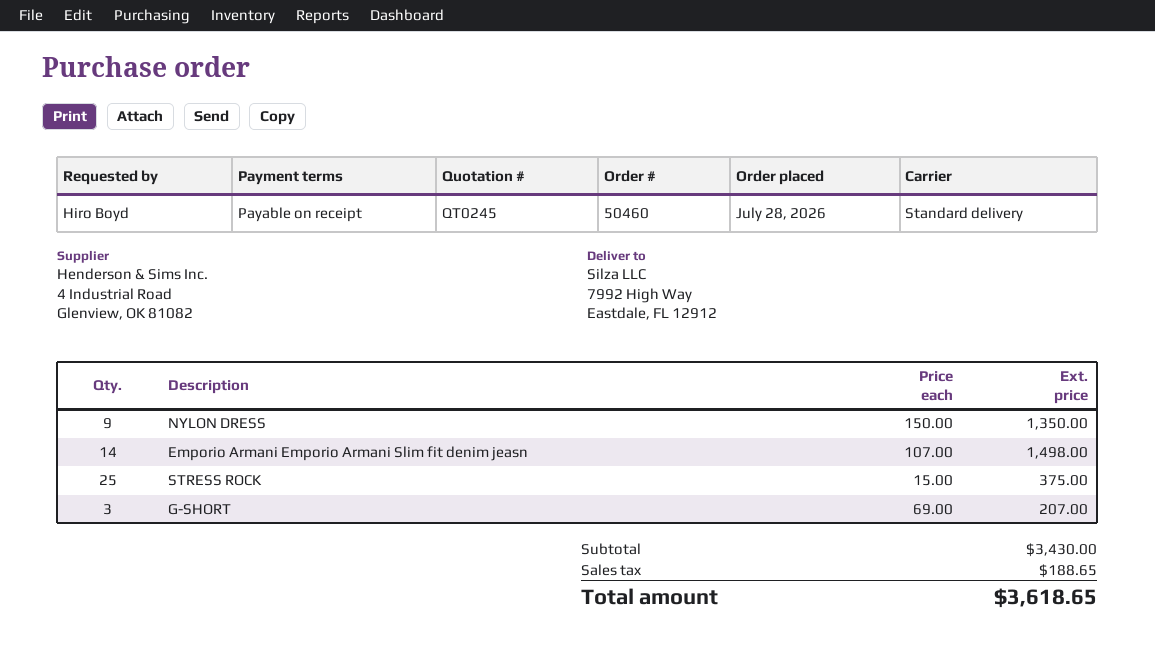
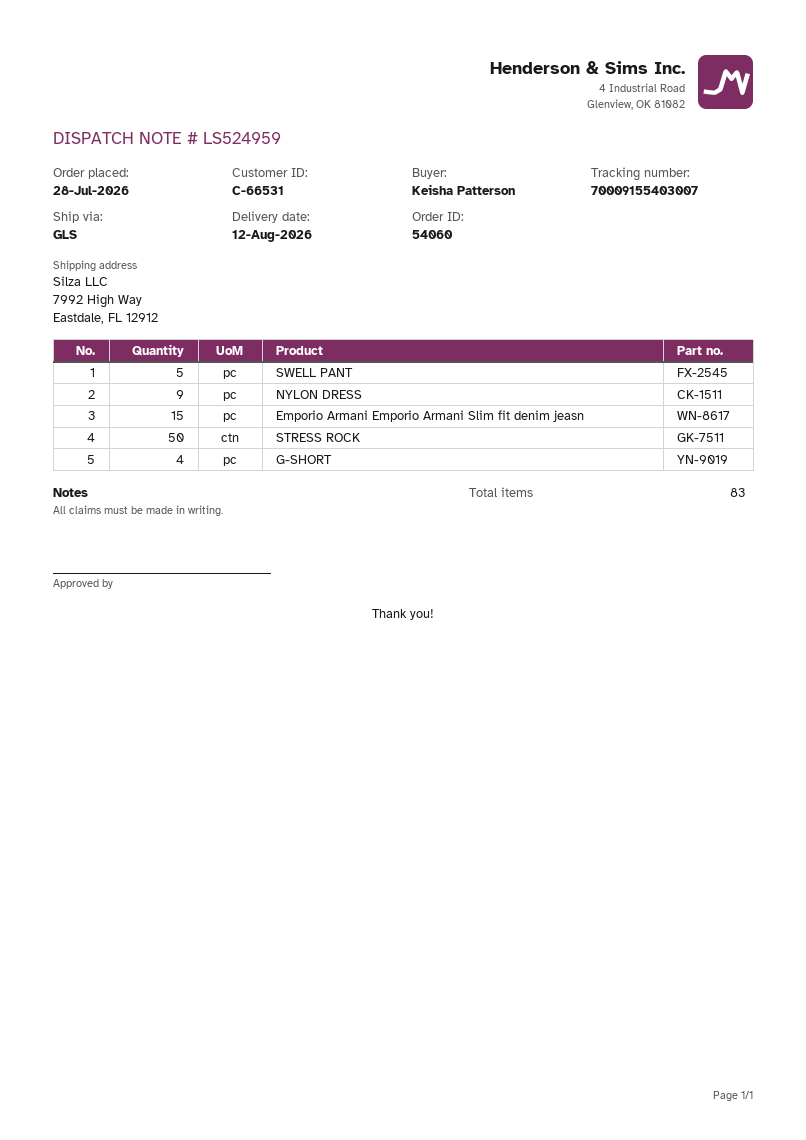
order number: 50460 -> 54060
ordered by: Hiro Boyd -> Keisha Patterson
shipping method: standard -> GLS
Emporio Armani Emporio Armani Slim fit denim jeasn: 14 -> 15
STRESS ROCK: 25 -> 50
G-SHORT: 3 -> 4
SWELL PANT: none -> 5

